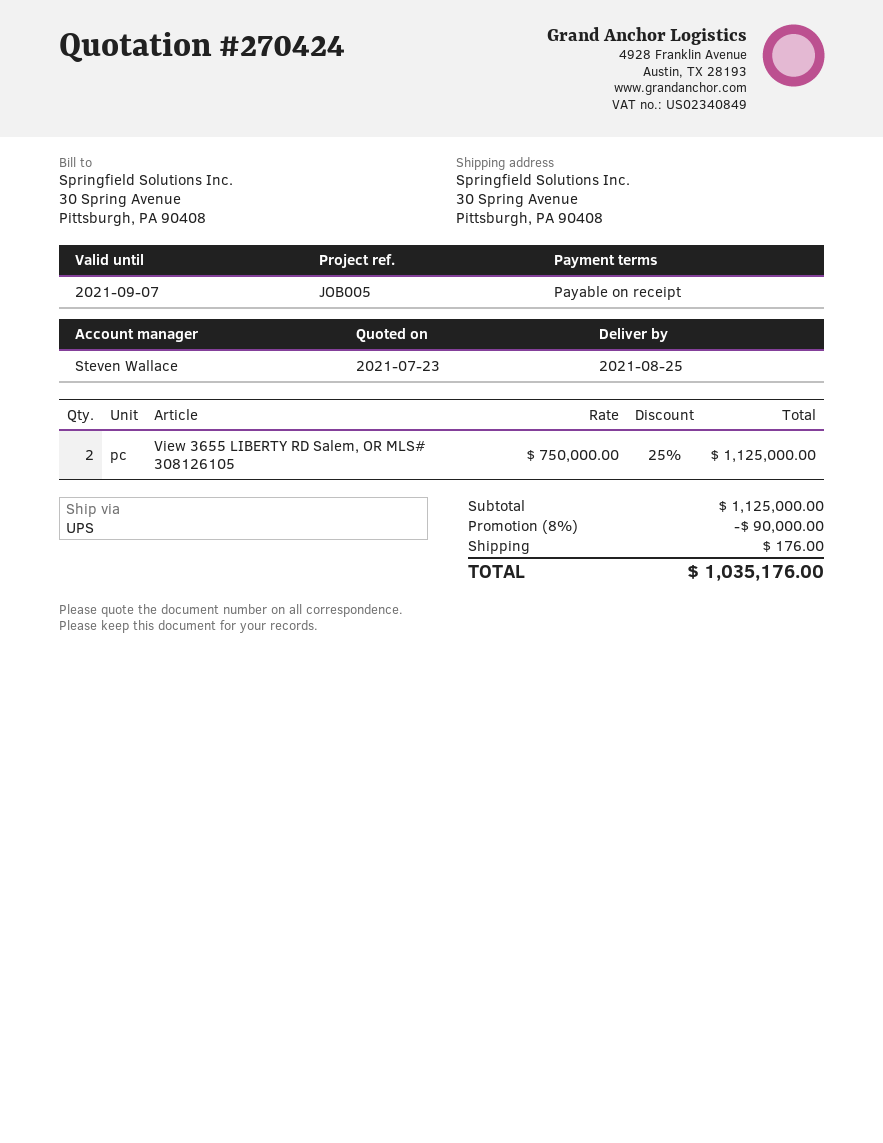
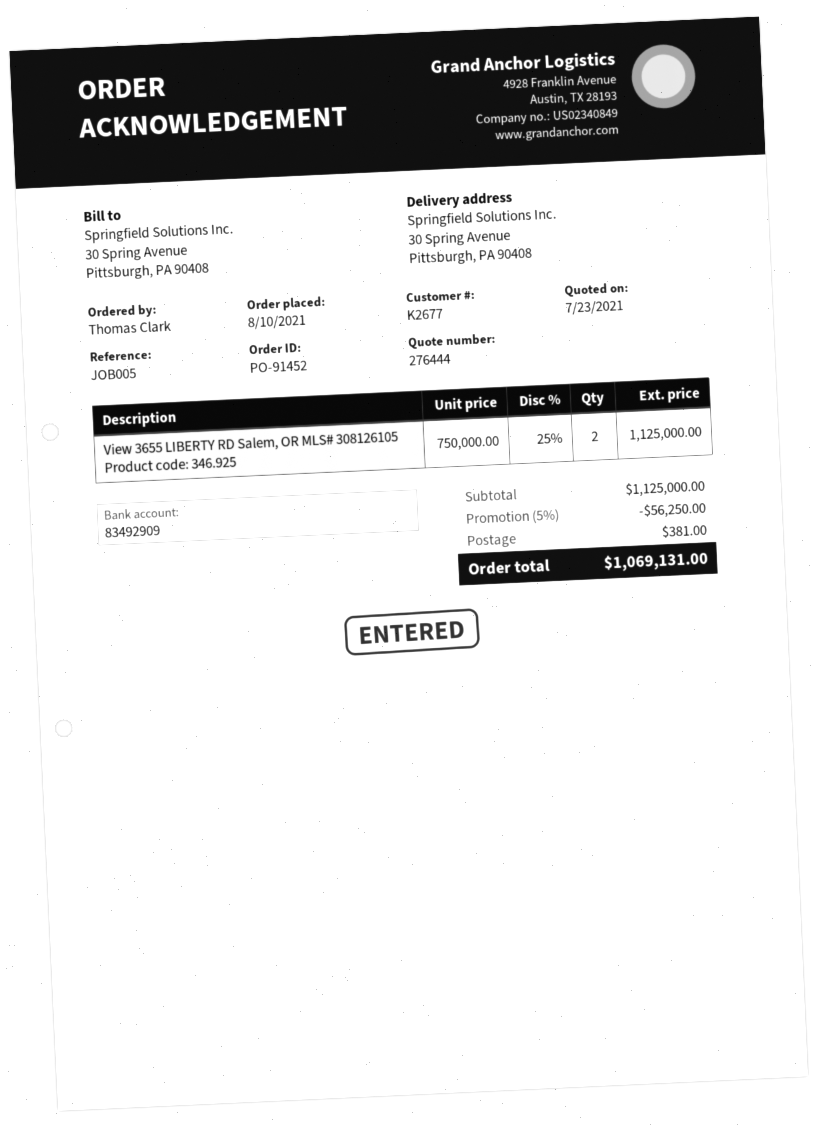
quote number: 270424 -> 276444
discount: 8% = 90000.00 -> 5% = 56250.00
shipping: 176.00 -> 381.00
total: 1035176.00 -> 1069131.00

